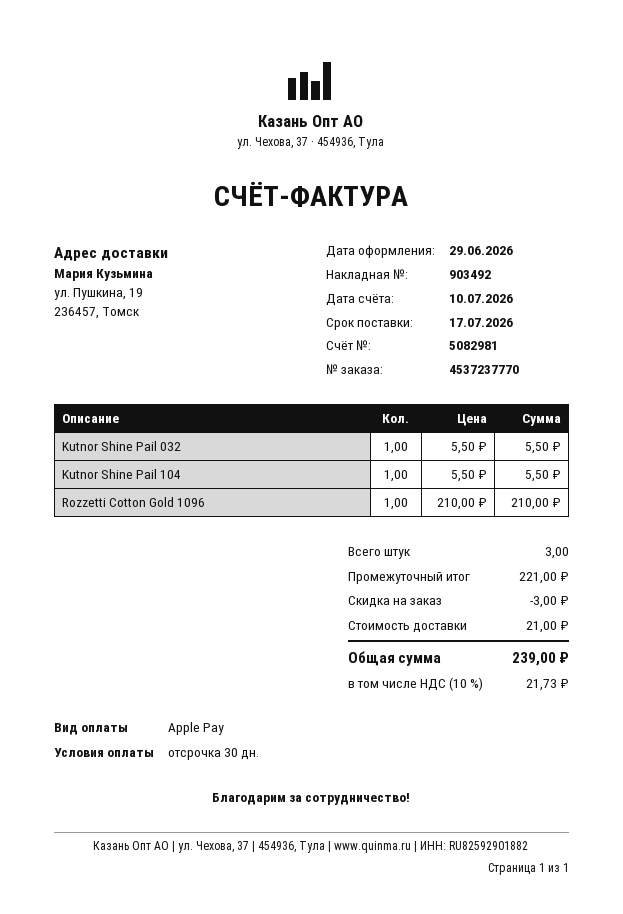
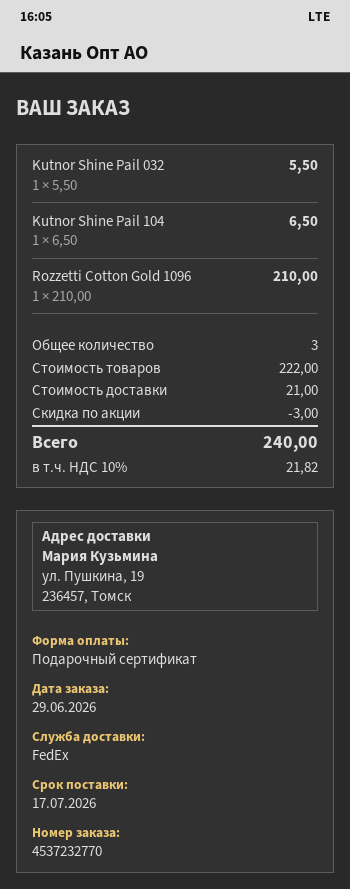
order number: 4537237770 -> 4537232770
payment method: Apple Pay -> gift card
Kutnor Shine Pail 104: 1 x 5.50 = 5.50 -> 1 x 6.50 = 6.50
subtotal: 221.00 -> 222.00
tax: 10% = 21.73 -> 10% = 21.82
total: 239.00 -> 240.00

